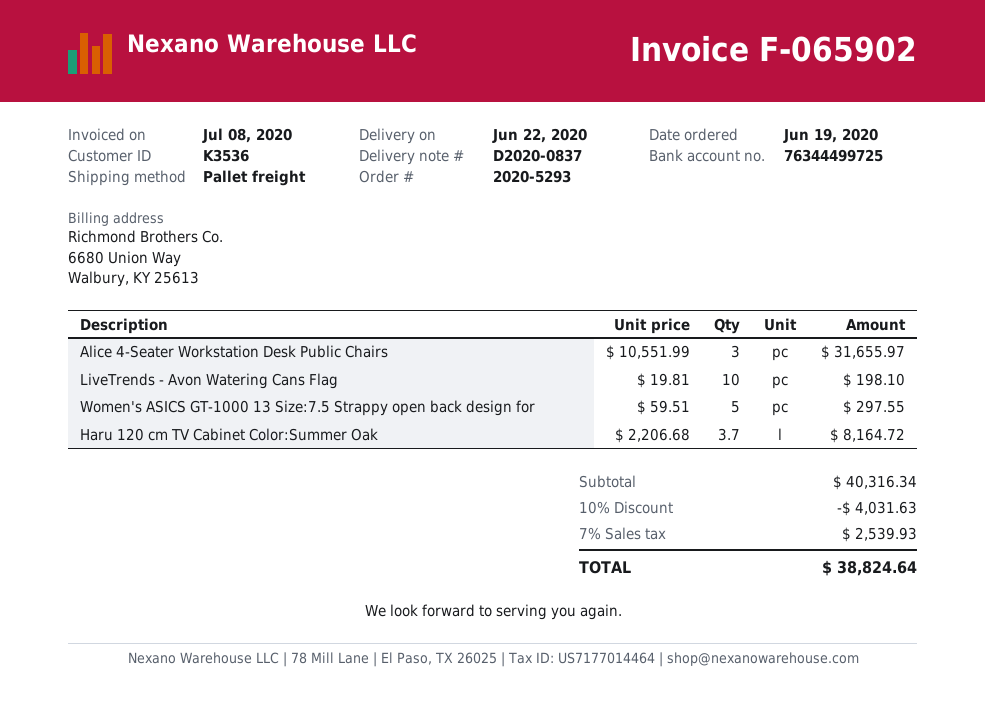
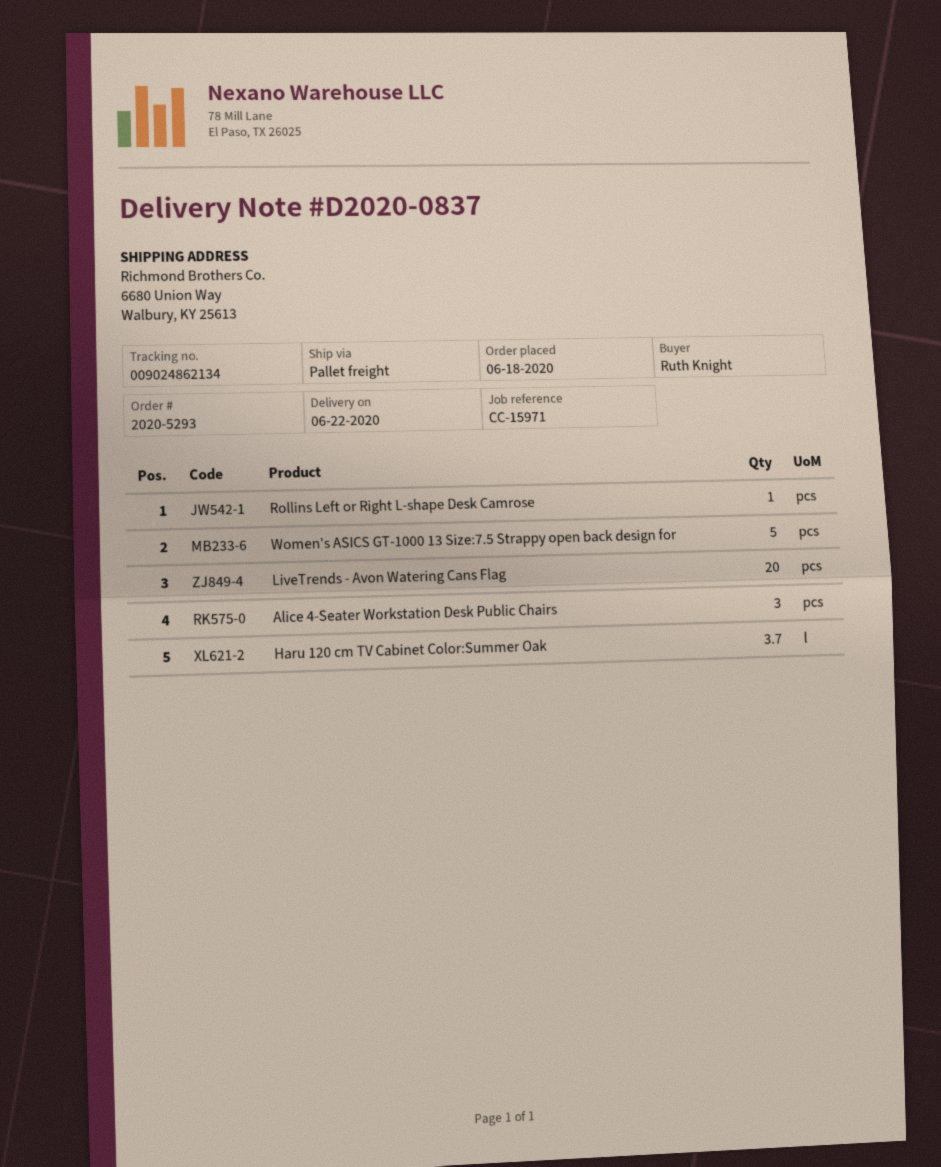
order date: 2020-06-19 -> 2020-06-18
LiveTrends - Avon Watering Cans Flag: 10 -> 20
Rollins Left or Right L-shape Desk Camrose: none -> 1

